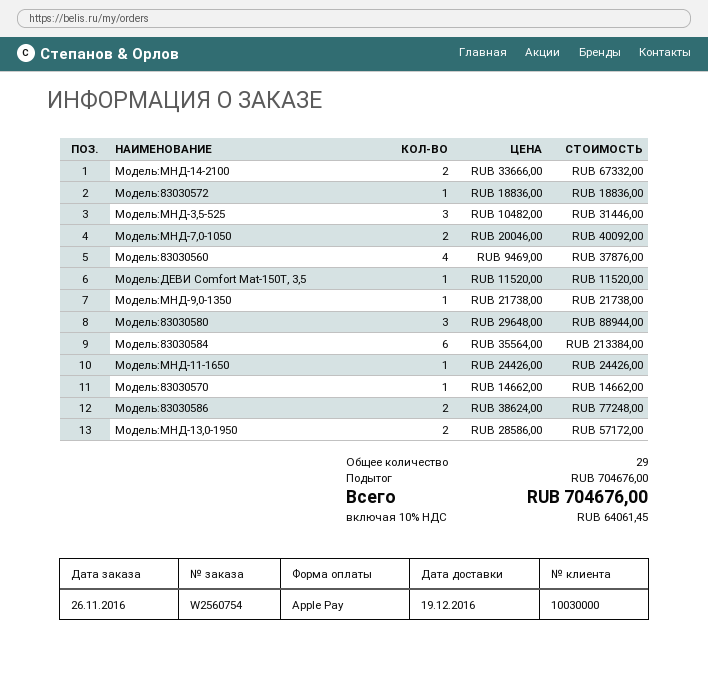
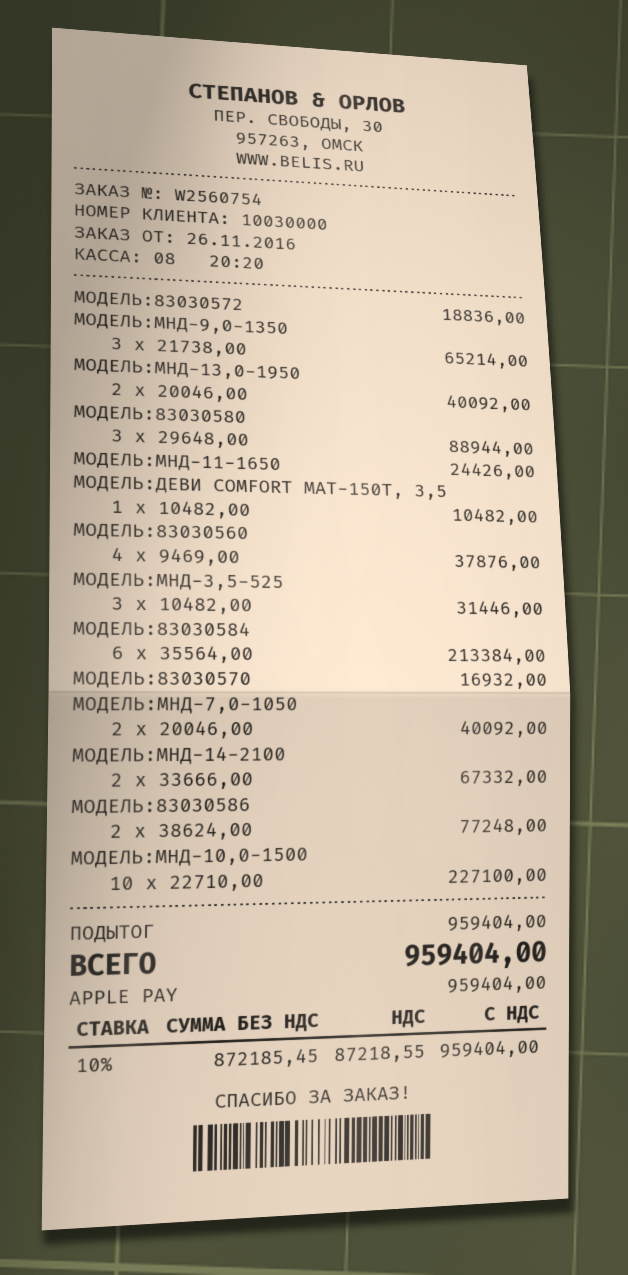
Модель:ДЕВИ Comfort Mat-150T, 3,5: 1 x 11520.00 = 11520.00 -> 1 x 10482.00 = 10482.00
Модель:МНД-9,0-1350: 1 x 21738.00 = 21738.00 -> 3 x 21738.00 = 65214.00
Модель:83030570: 1 x 14662.00 = 14662.00 -> 1 x 16932.00 = 16932.00
Модель:МНД-13,0-1950: 2 x 28586.00 = 57172.00 -> 2 x 20046.00 = 40092.00
МОДЕЛЬ:МНД-10,0-1500: none -> 10 x 22710.00 = 227100.00
subtotal: 704676.00 -> 959404.00
tax: 10% = 64061.45 -> 10% = 87218.55
total: 704676.00 -> 959404.00

